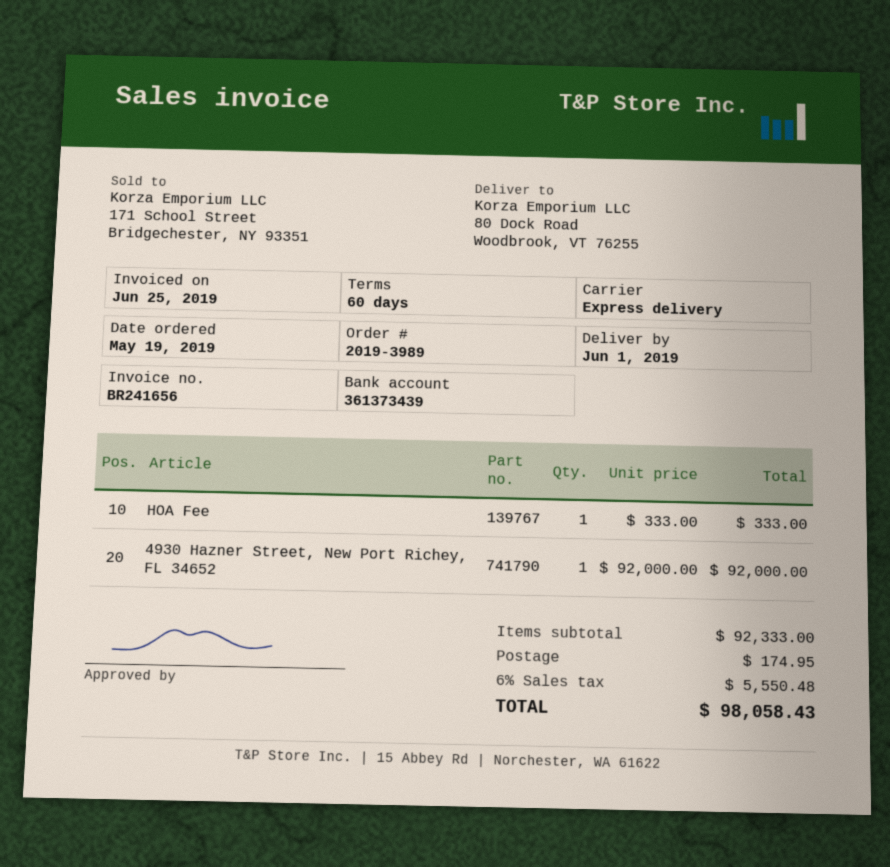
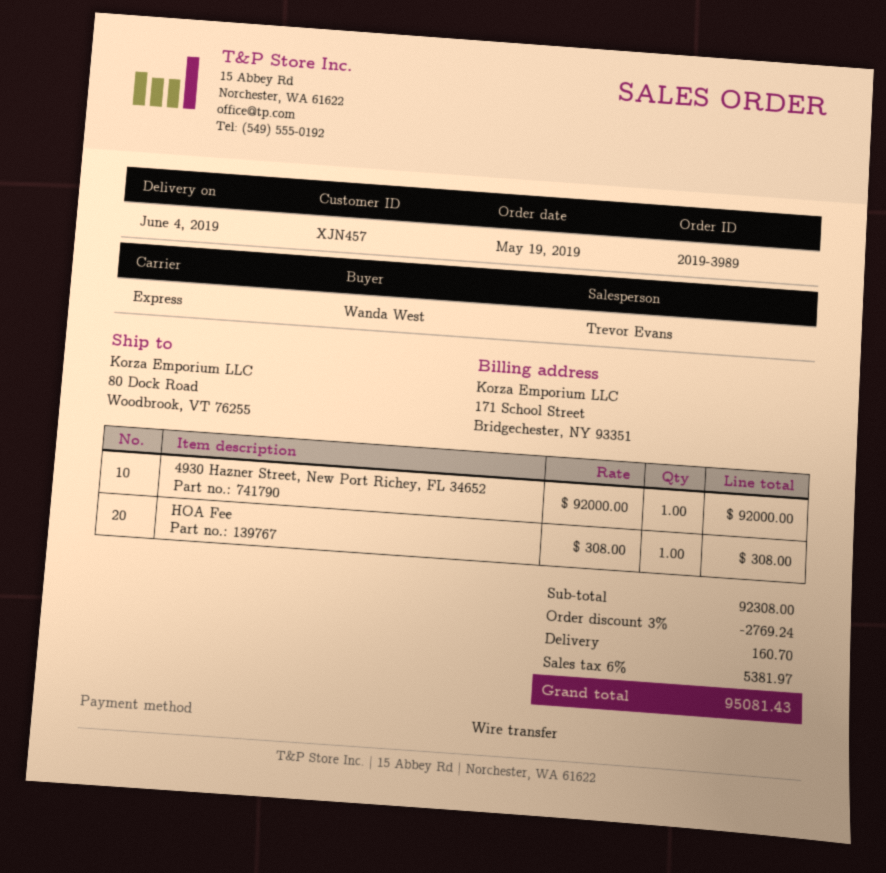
delivery date: 2019-06-01 -> 2019-06-04
HOA Fee: 1 x 333.00 = 333.00 -> 1 x 308.00 = 308.00
subtotal: 92333.00 -> 92308.00
discount: none -> 3% = 2769.24
shipping: 174.95 -> 160.70
tax: 6% = 5550.48 -> 6% = 5381.97
total: 98058.43 -> 95081.43

